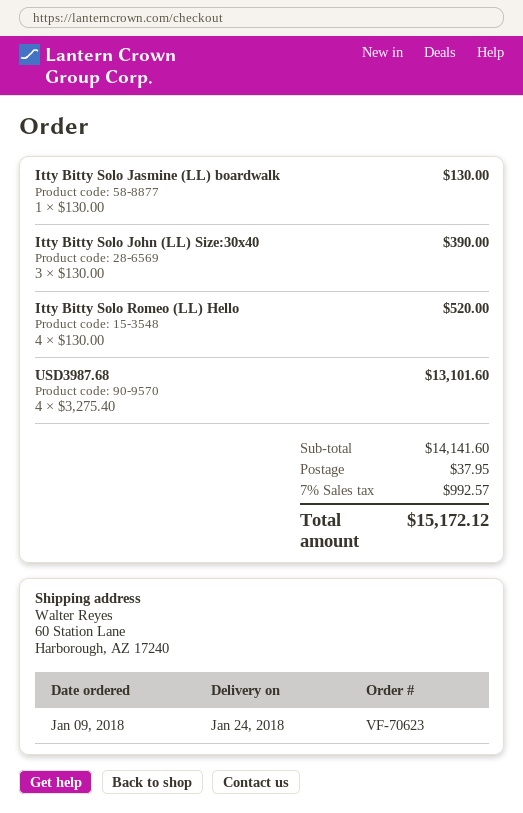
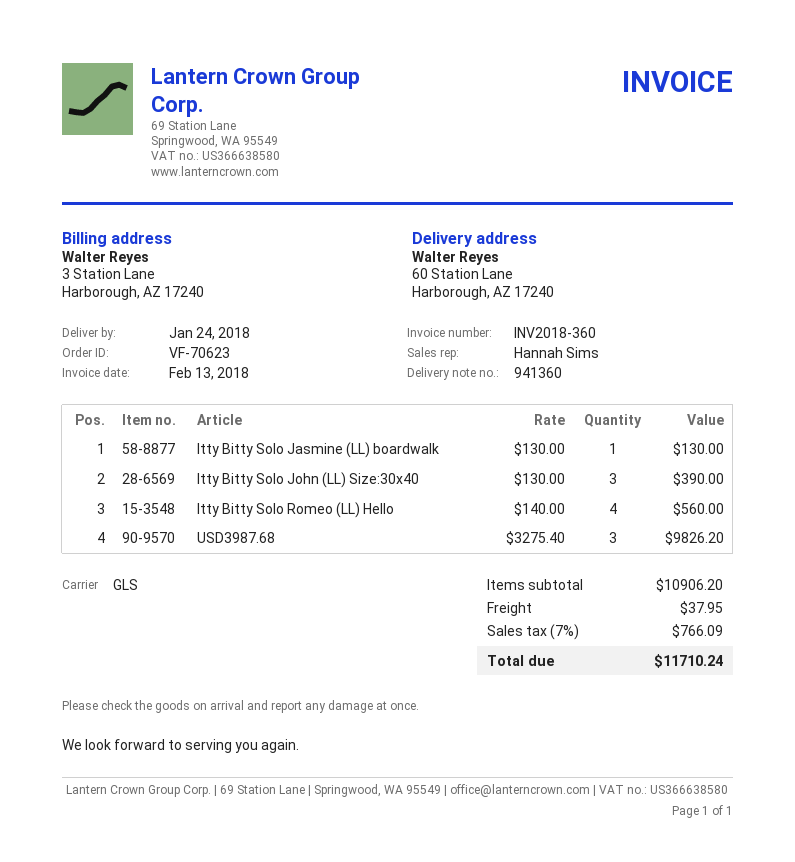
Itty Bitty Solo Romeo (LL) Hello: 4 x 130.00 = 520.00 -> 4 x 140.00 = 560.00
USD3987.68: 4 x 3275.40 = 13101.60 -> 3 x 3275.40 = 9826.20
subtotal: 14141.60 -> 10906.20
tax: 7% = 992.57 -> 7% = 766.09
total: 15172.12 -> 11710.24

